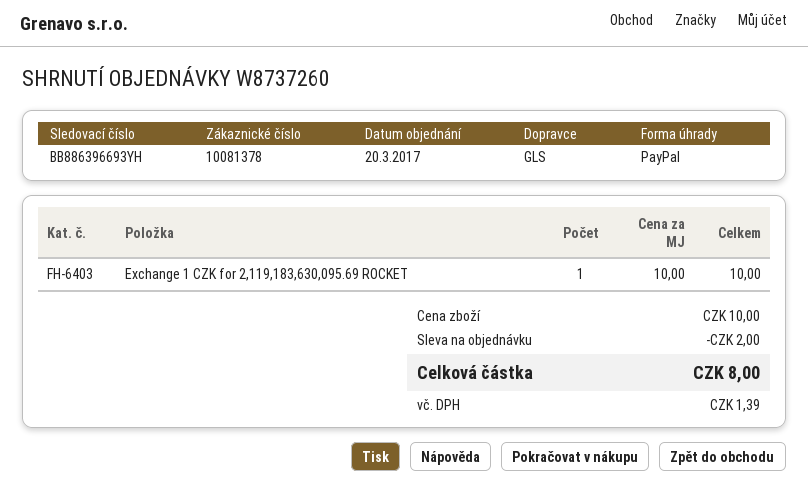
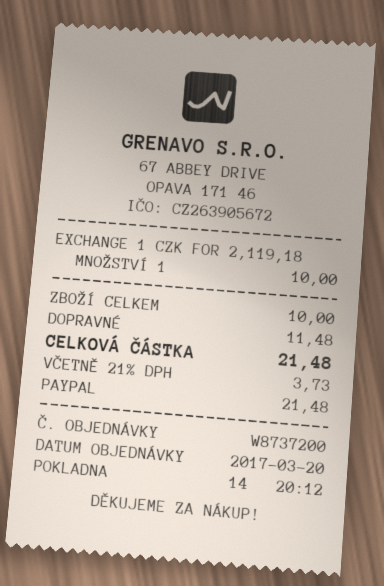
order number: W8737260 -> W8737200
discount: 2.00 -> none
shipping: none -> 11.48
tax: 1.39 -> 3.73
total: 8.00 -> 21.48

